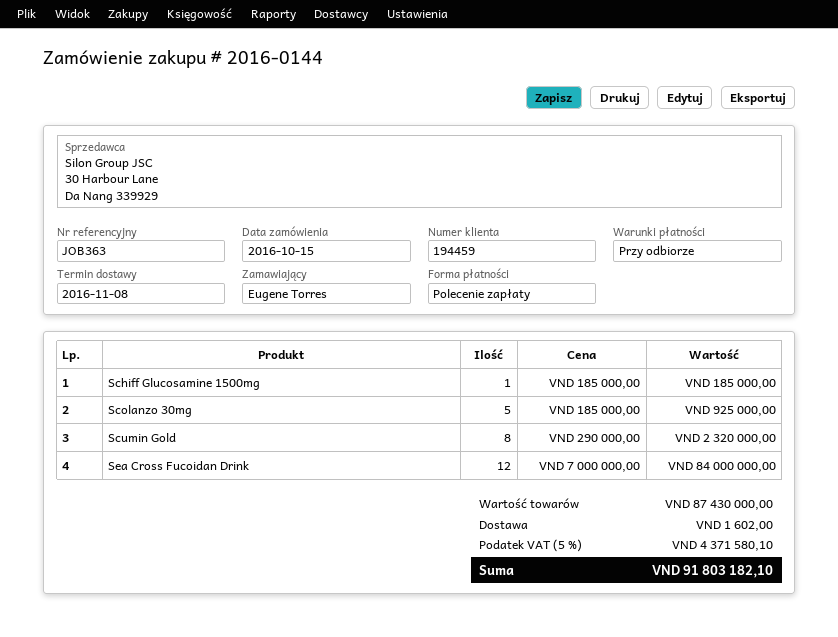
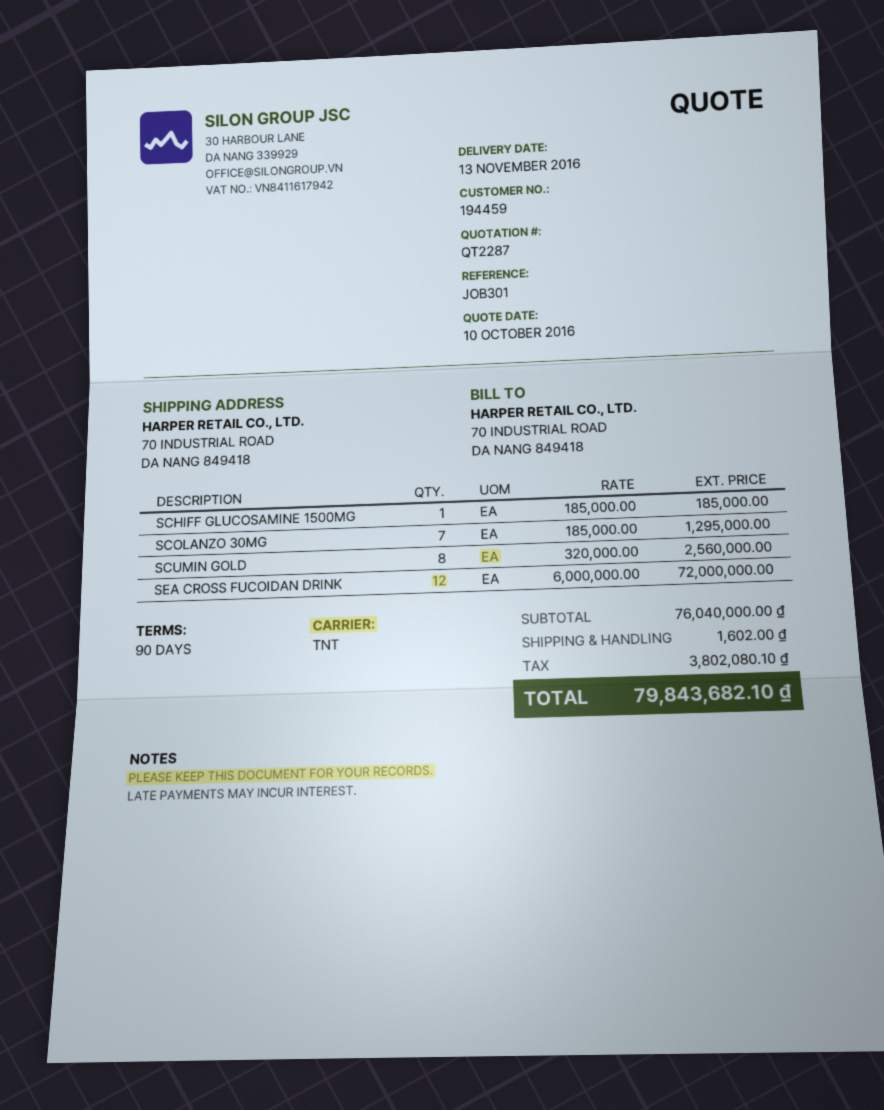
delivery date: 2016-11-08 -> 2016-11-13
payment terms: on receipt -> 90 days
reference: JOB363 -> JOB301
Scolanzo 30mg: 5 x 185000.00 = 925000.00 -> 7 x 185000.00 = 1295000.00
Scumin Gold: 8 x 290000.00 = 2320000.00 -> 8 x 320000.00 = 2560000.00
Sea Cross Fucoidan Drink: 12 x 7000000.00 = 84000000.00 -> 12 x 6000000.00 = 72000000.00
subtotal: 87430000.00 -> 76040000.00
tax: 4371580.10 -> 3802080.10
total: 91803182.10 -> 79843682.10

